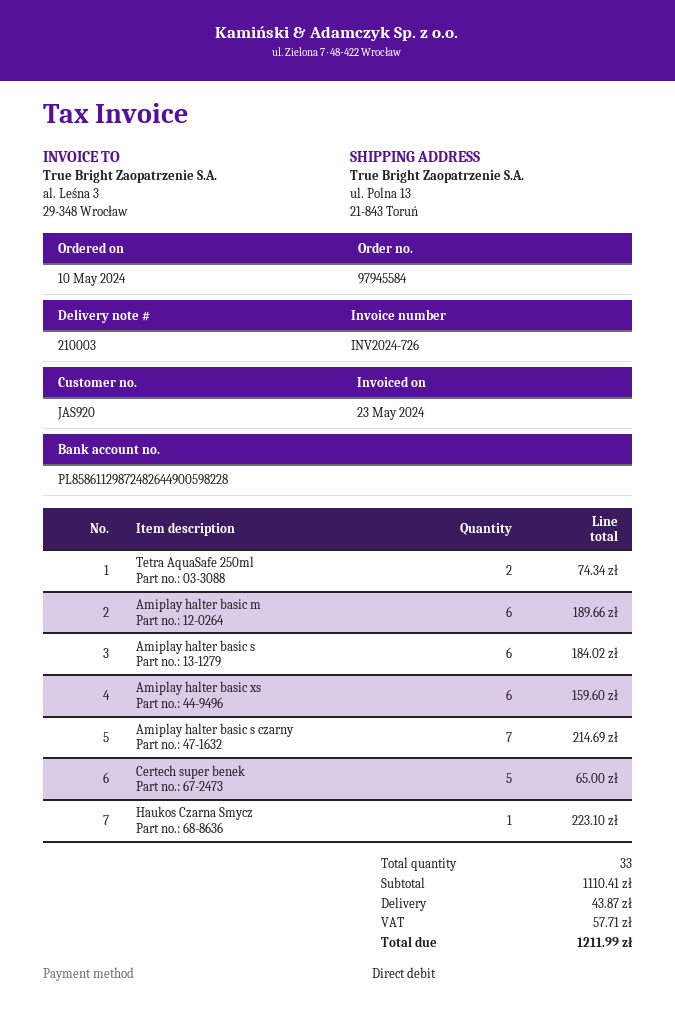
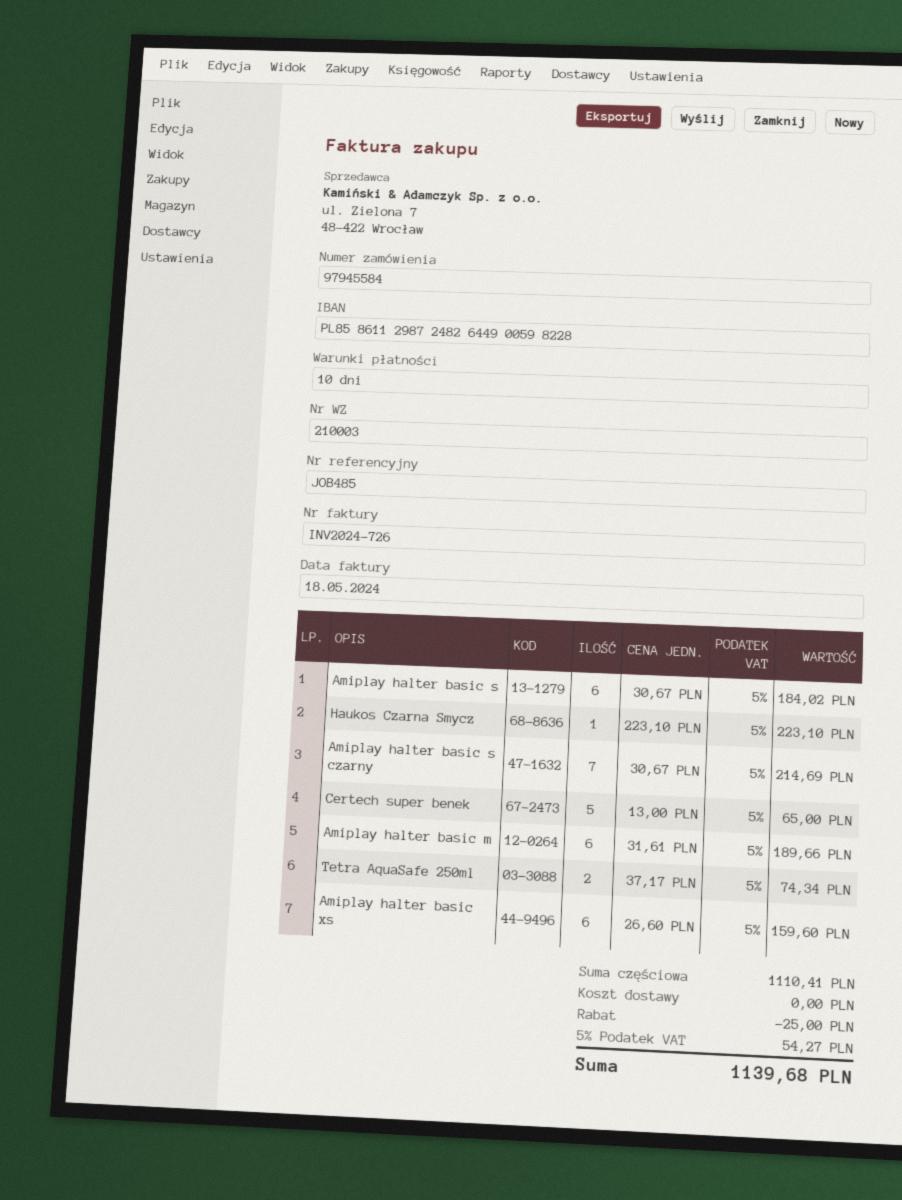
invoice date: 2024-05-23 -> 2024-05-18
discount: none -> 25.00
shipping: 43.87 -> 0.00
tax: 57.71 -> 54.27
total: 1211.99 -> 1139.68

